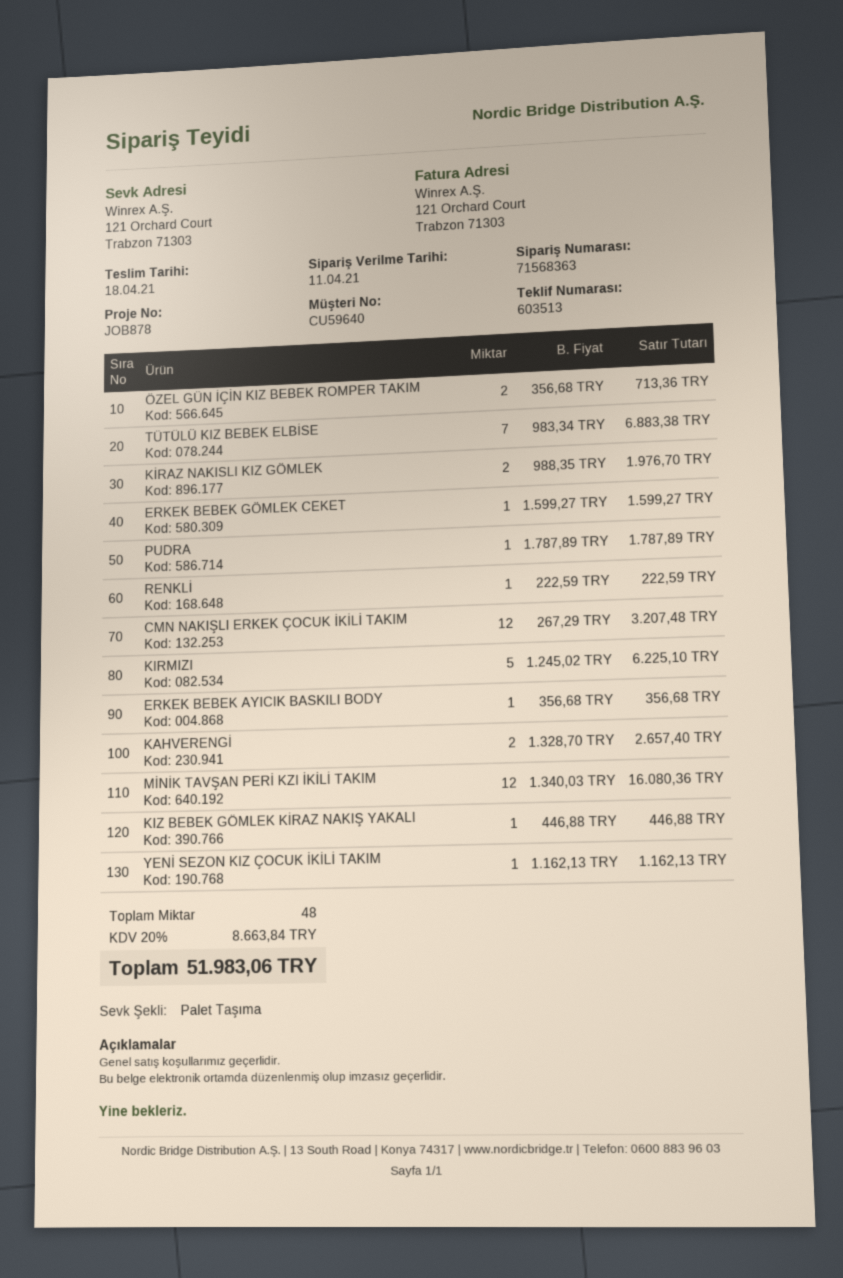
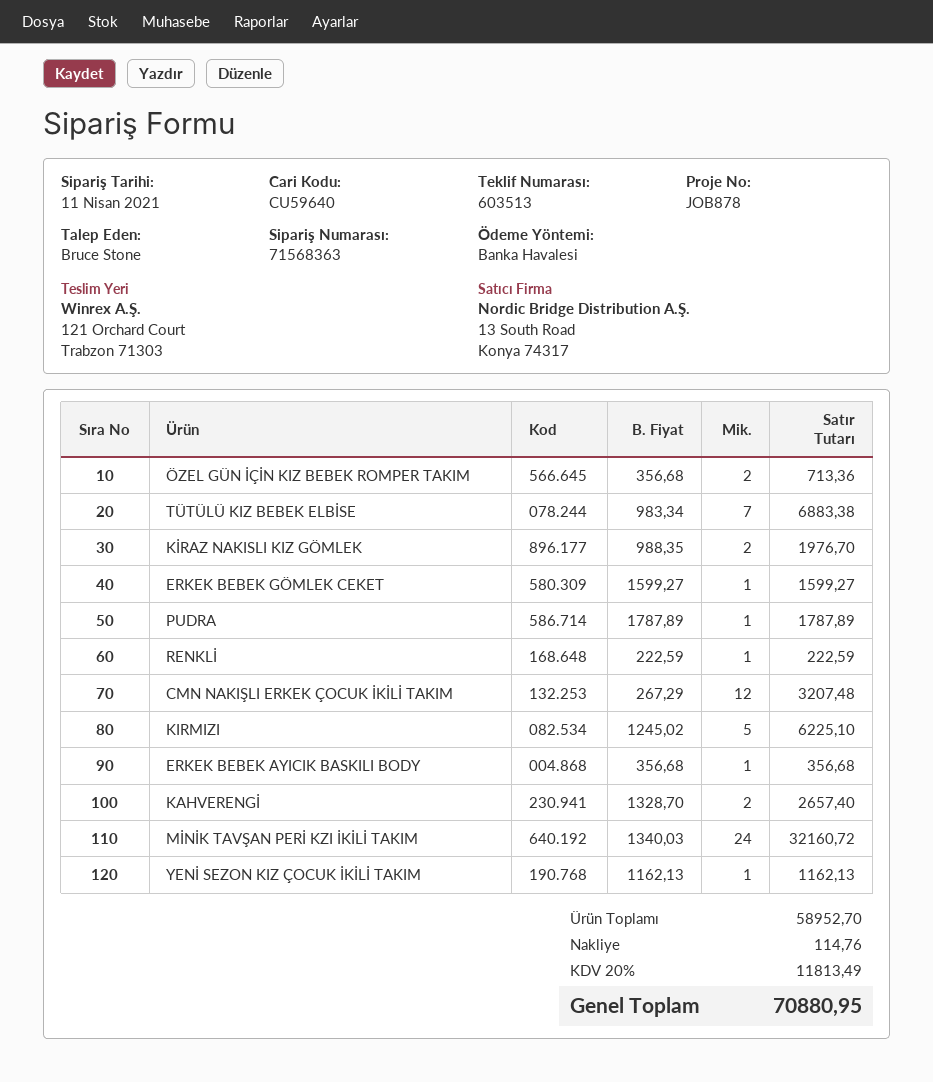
MİNİK TAVŞAN PERİ KZI İKİLİ TAKIM: 12 x 1340.03 = 16080.36 -> 24 x 1340.03 = 32160.72
KIZ BEBEK GÖMLEK KİRAZ NAKIŞ YAKALI: 1 x 446.88 = 446.88 -> none
shipping: none -> 114.76
tax: 20% = 8663.84 -> 20% = 11813.49
total: 51983.06 -> 70880.95

